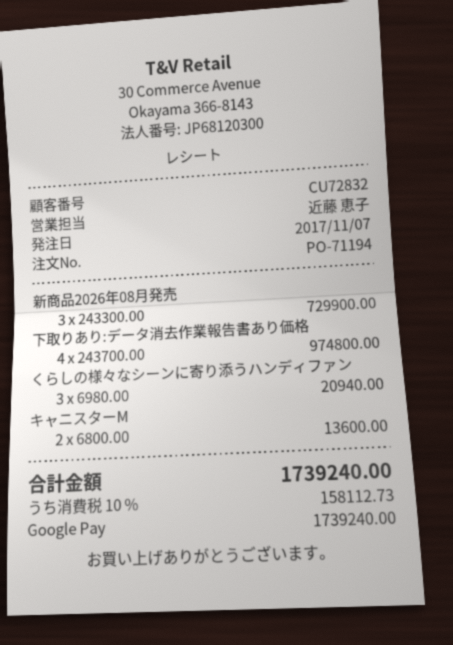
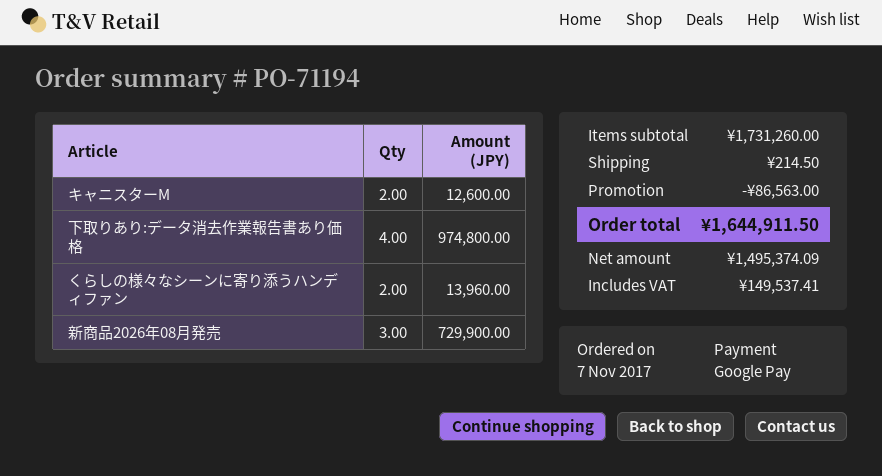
くらしの様々なシーンに寄り添うハンディファン: 3 for 20940.00 -> 2 for 13960.00
キャニスターM: 2 for 13600.00 -> 2 for 12600.00
discount: none -> 86563.00
shipping: none -> 214.50
tax: 158112.73 -> 149537.41
total: 1739240.00 -> 1644911.50

